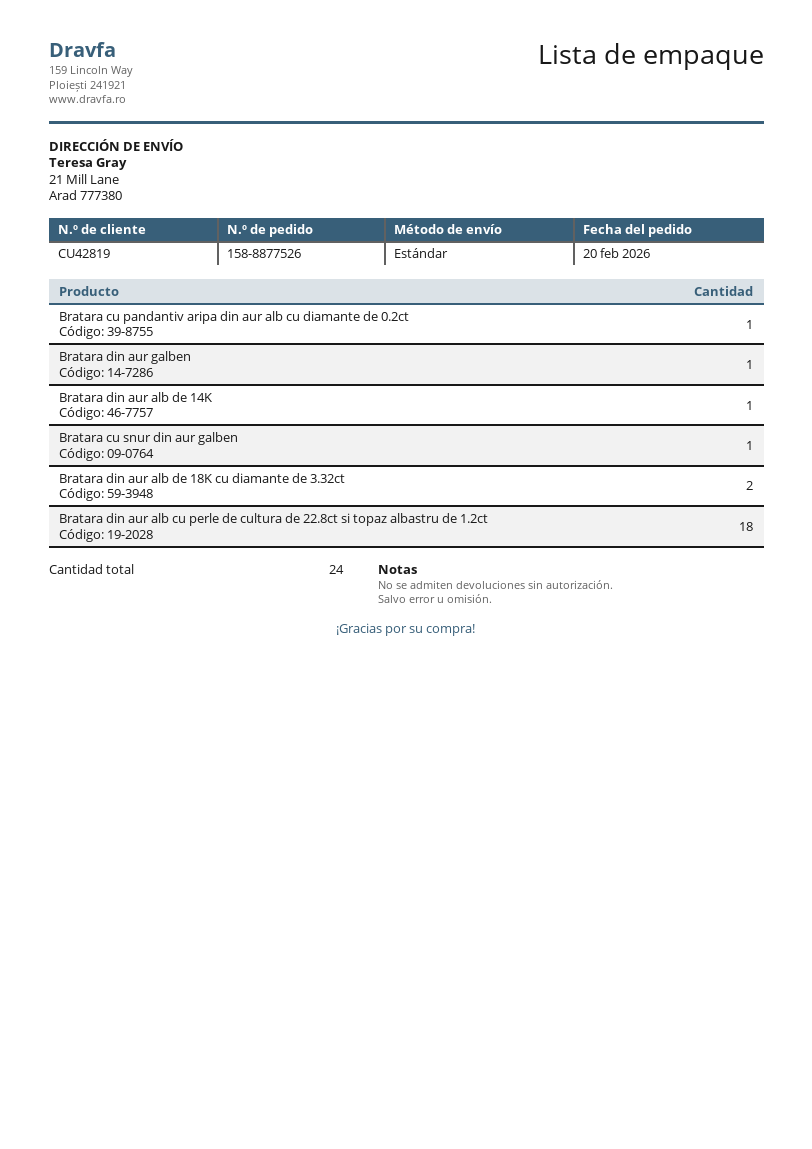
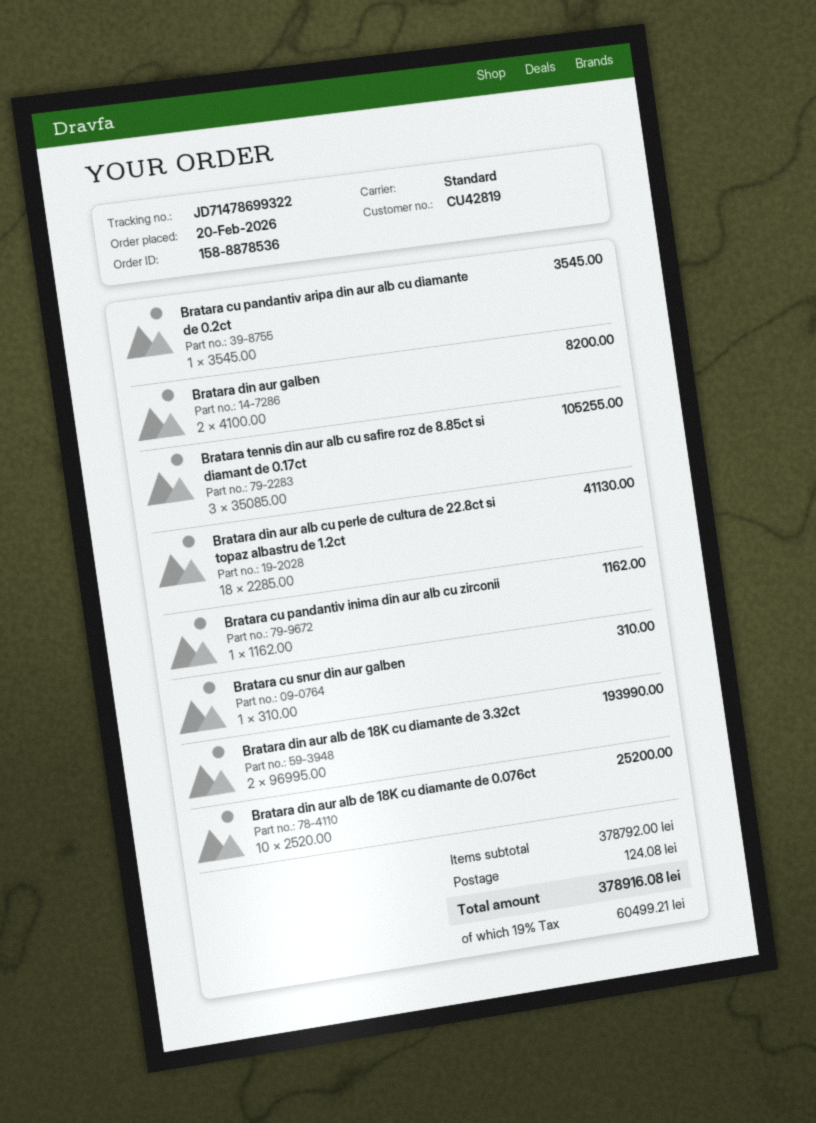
order number: 158-8877526 -> 158-8878536
Bratara din aur galben: 1 -> 2
Bratara din aur alb de 14K: 1 -> none
Bratara tennis din aur alb cu safire roz de 8.85ct si diamant de 0.17ct: none -> 3
Bratara cu pandantiv inima din aur alb cu zirconii: none -> 1
Bratara din aur alb de 18K cu diamante de 0.076ct: none -> 10

